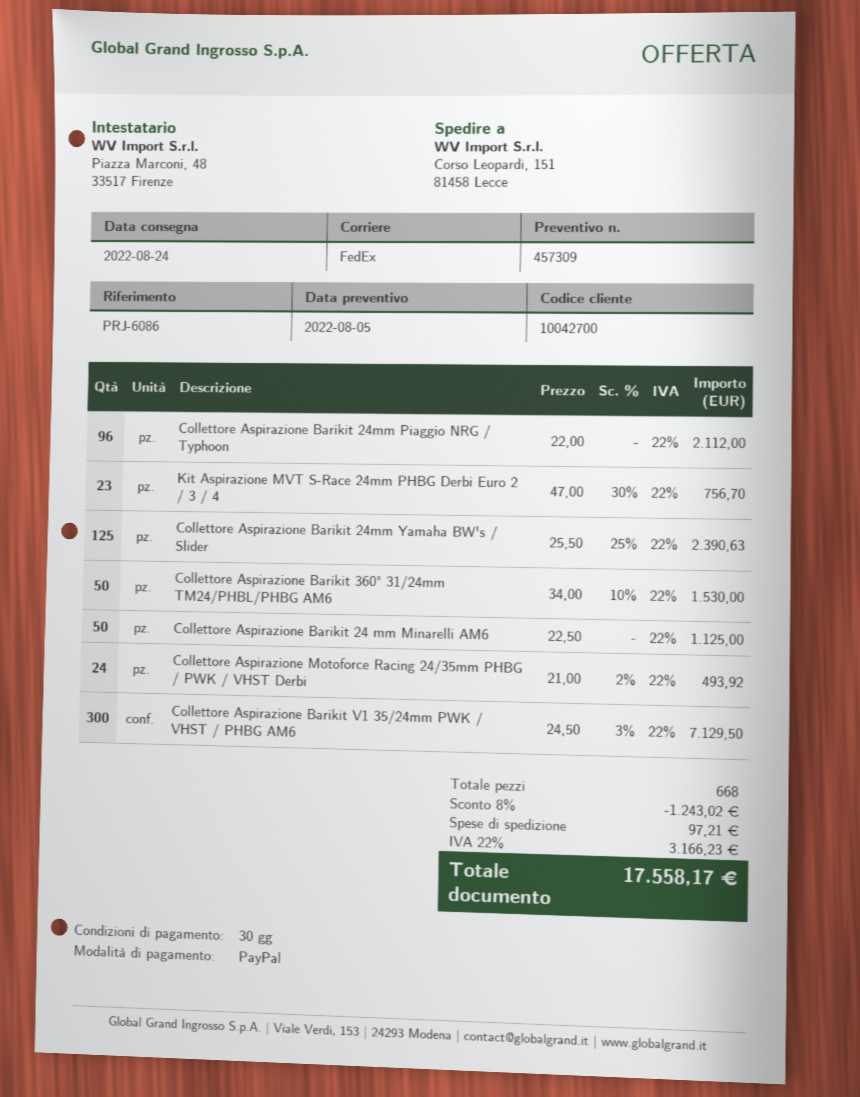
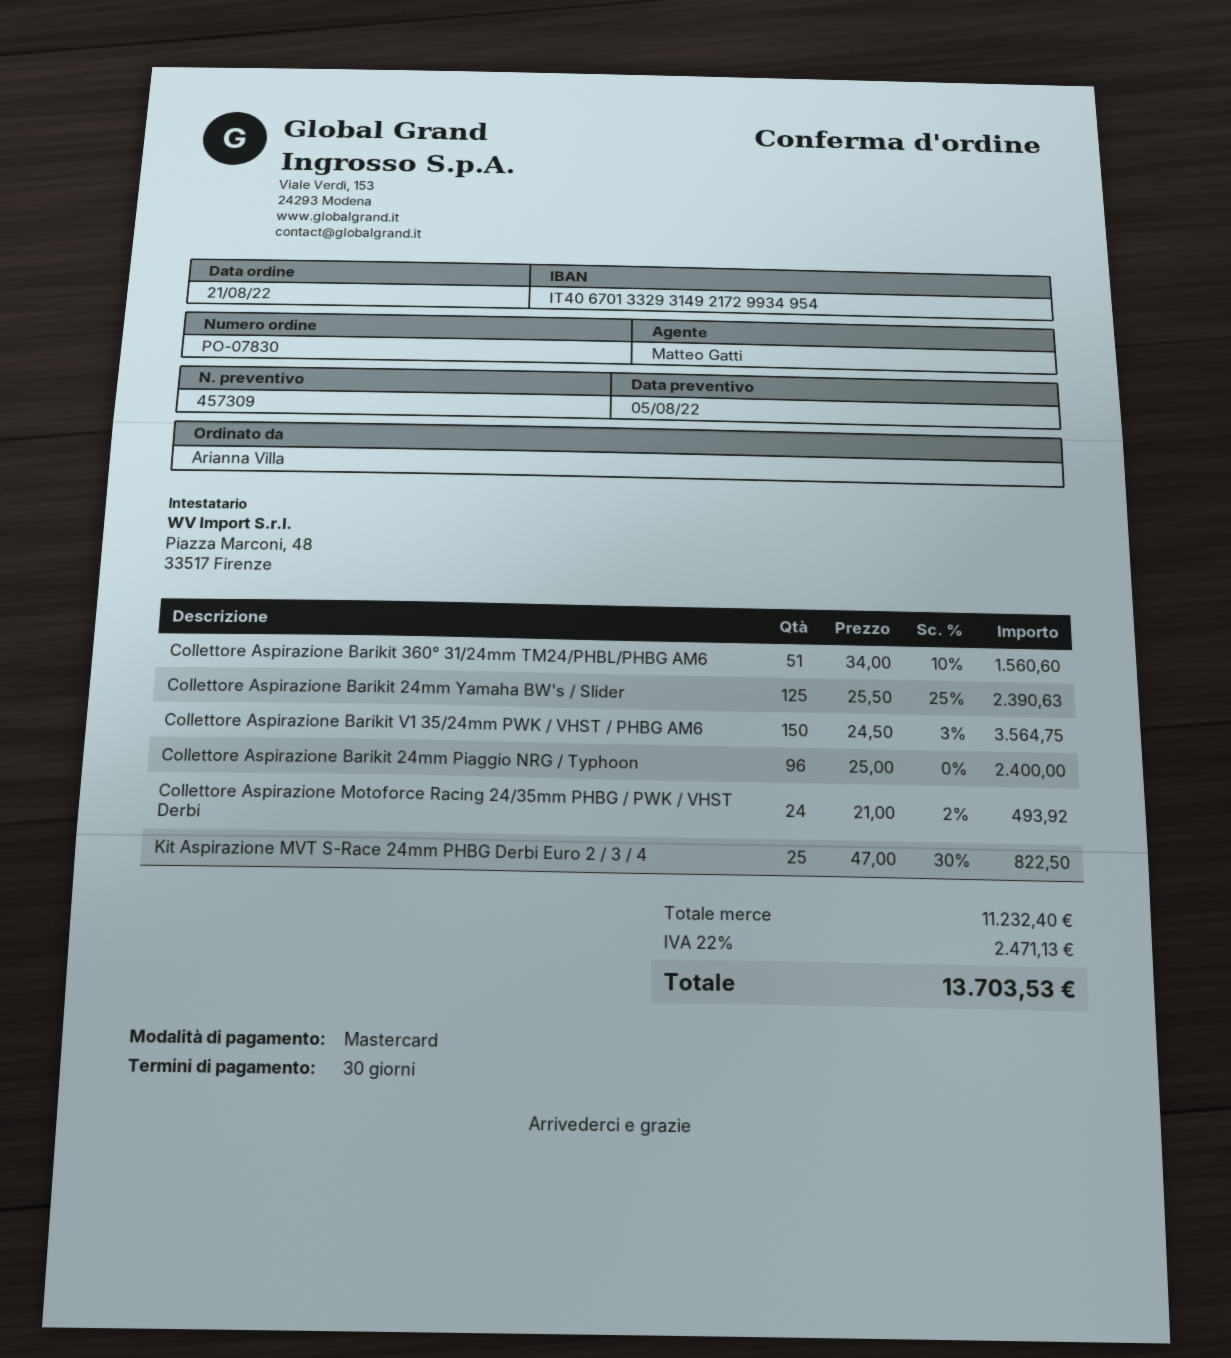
payment method: PayPal -> Mastercard
Collettore Aspirazione Barikit 24mm Piaggio NRG / Typhoon: 96 x 22.00 = 2112.00 -> 96 x 25.00 = 2400.00
Kit Aspirazione MVT S-Race 24mm PHBG Derbi Euro 2 / 3 / 4: 23 x 47.00 - 30% = 756.70 -> 25 x 47.00 - 30% = 822.50
Collettore Aspirazione Barikit 360° 31/24mm TM24/PHBL/PHBG AM6: 50 x 34.00 - 10% = 1530.00 -> 51 x 34.00 - 10% = 1560.60
Collettore Aspirazione Barikit 24 mm Minarelli AM6: 50 x 22.50 = 1125.00 -> none
Collettore Aspirazione Barikit V1 35/24mm PWK / VHST / PHBG AM6: 300 x 24.50 - 3% = 7129.50 -> 150 x 24.50 - 3% = 3564.75
discount: 8% = 1243.02 -> none
shipping: 97.21 -> none
tax: 22% = 3166.23 -> 22% = 2471.13
total: 17558.17 -> 13703.53

